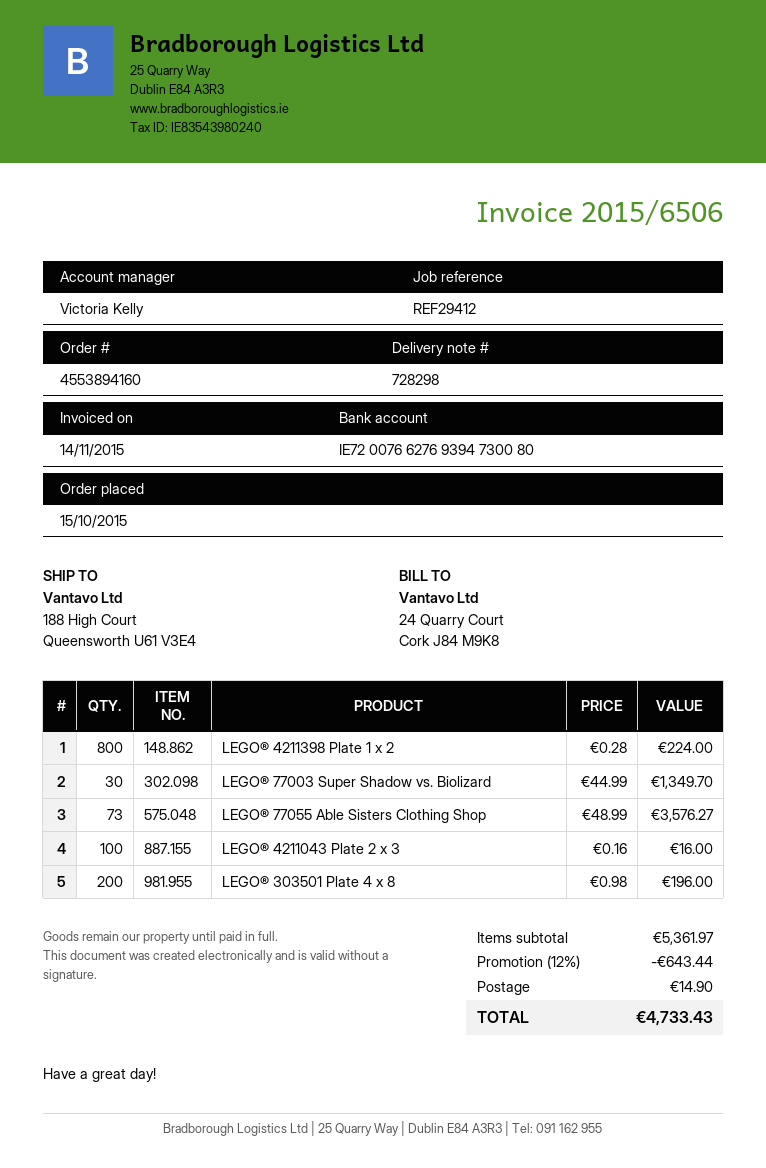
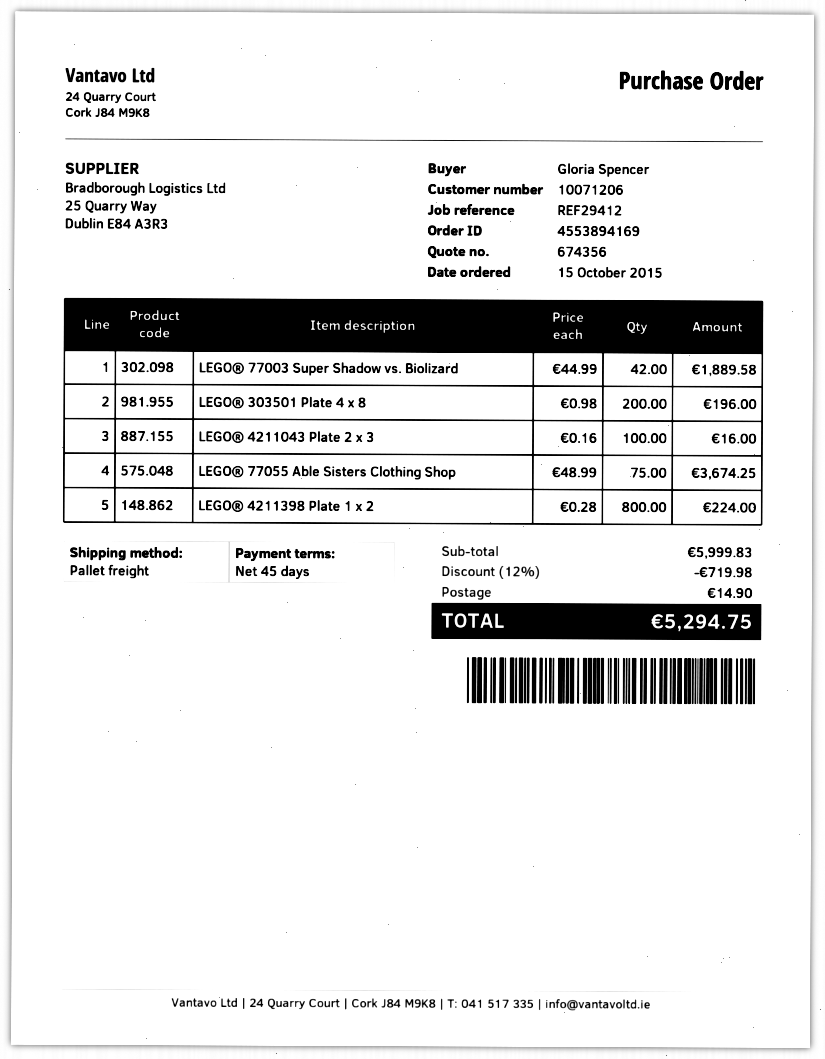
order number: 4553894160 -> 4553894169
LEGO® 77003 Super Shadow vs. Biolizard: 30 x 44.99 = 1349.70 -> 42 x 44.99 = 1889.58
LEGO® 77055 Able Sisters Clothing Shop: 73 x 48.99 = 3576.27 -> 75 x 48.99 = 3674.25
subtotal: 5361.97 -> 5999.83
discount: 12% = 643.44 -> 12% = 719.98
total: 4733.43 -> 5294.75

